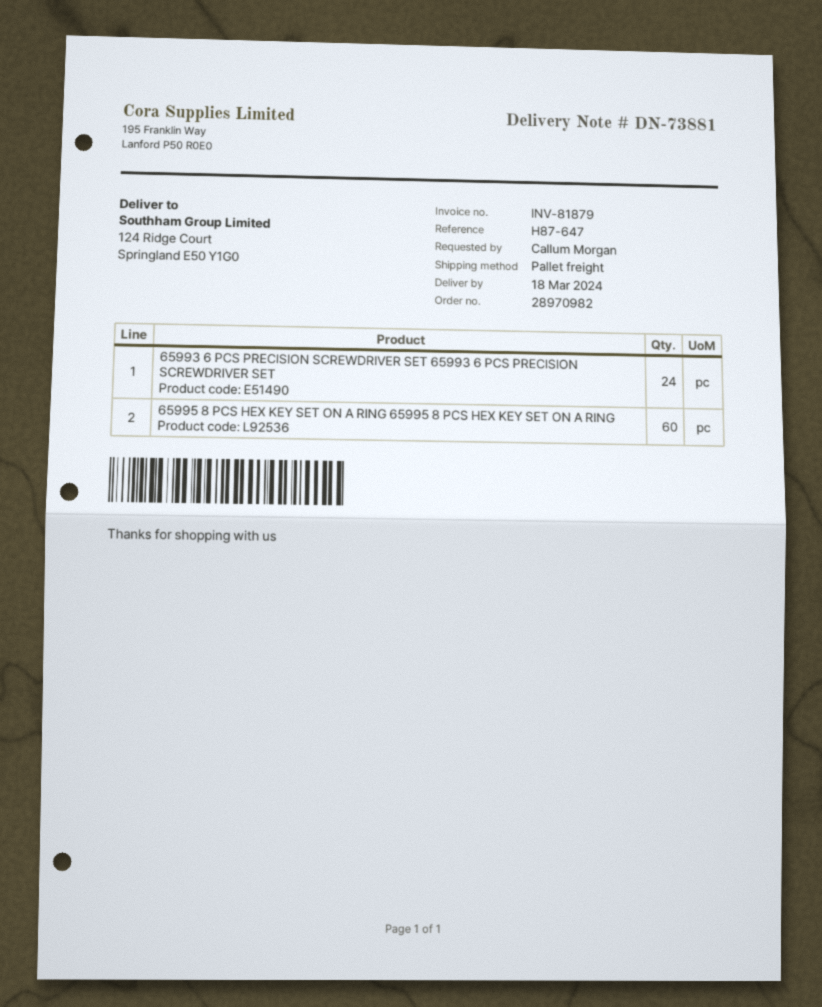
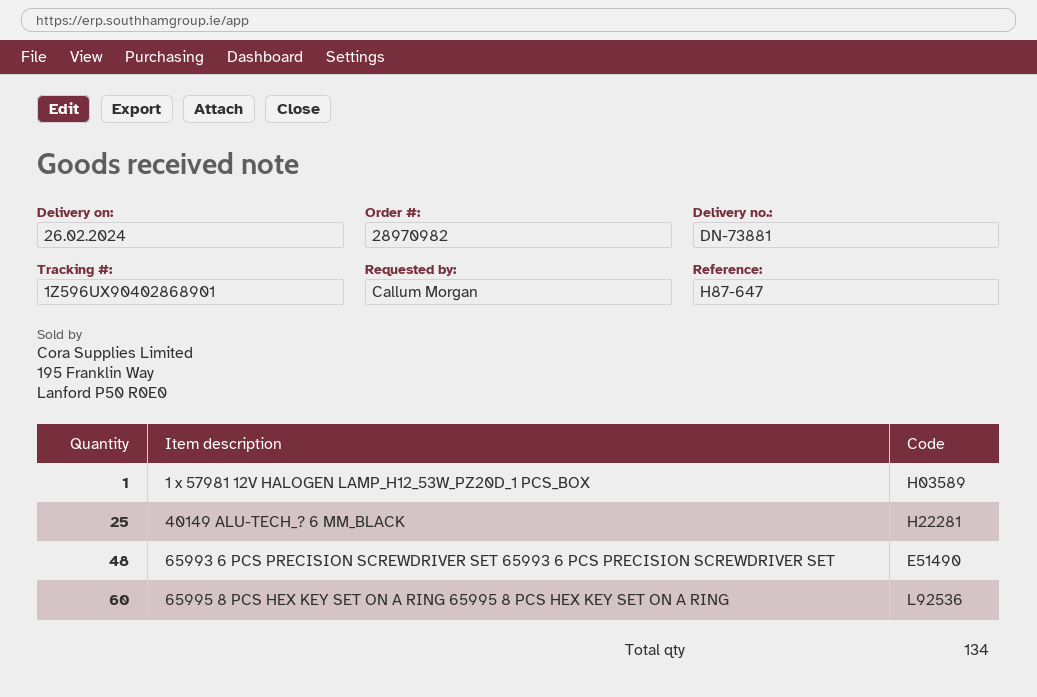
delivery date: 2024-03-18 -> 2024-02-26
65993 6 PCS PRECISION SCREWDRIVER SET 65993 6 PCS PRECISION SCREWDRIVER SET: 24 -> 48
1 x 57981 12V HALOGEN LAMP_H12_53W_PZ20D_1 PCS_BOX: none -> 1
40149 ALU-TECH_? 6 MM_BLACK: none -> 25

